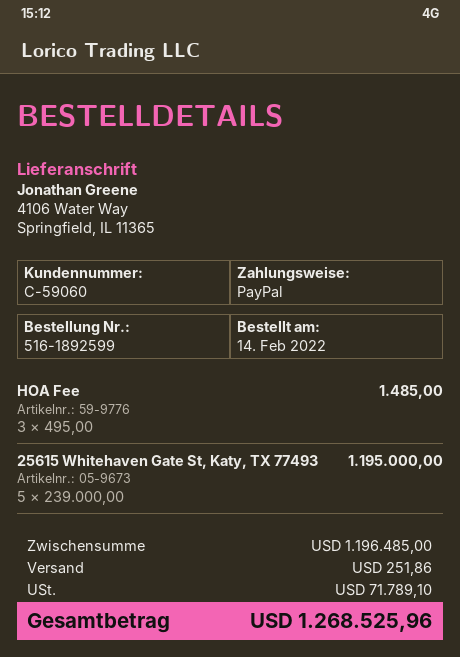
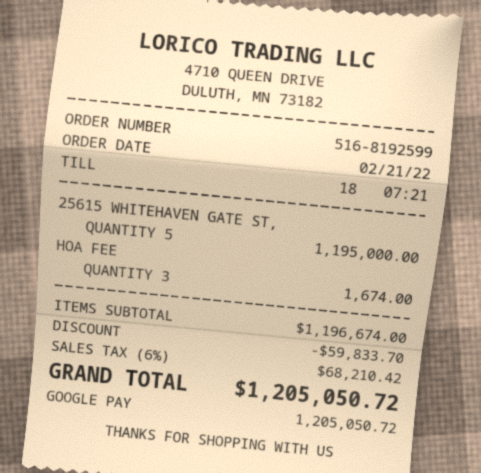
order number: 516-1892599 -> 516-8192599
order date: 2022-02-14 -> 2022-02-21
payment method: PayPal -> Google Pay
HOA Fee: 3 for 1485.00 -> 3 for 1674.00
subtotal: 1196485.00 -> 1196674.00
discount: none -> 59833.70
shipping: 251.86 -> none
tax: 71789.10 -> 68210.42
total: 1268525.96 -> 1205050.72

